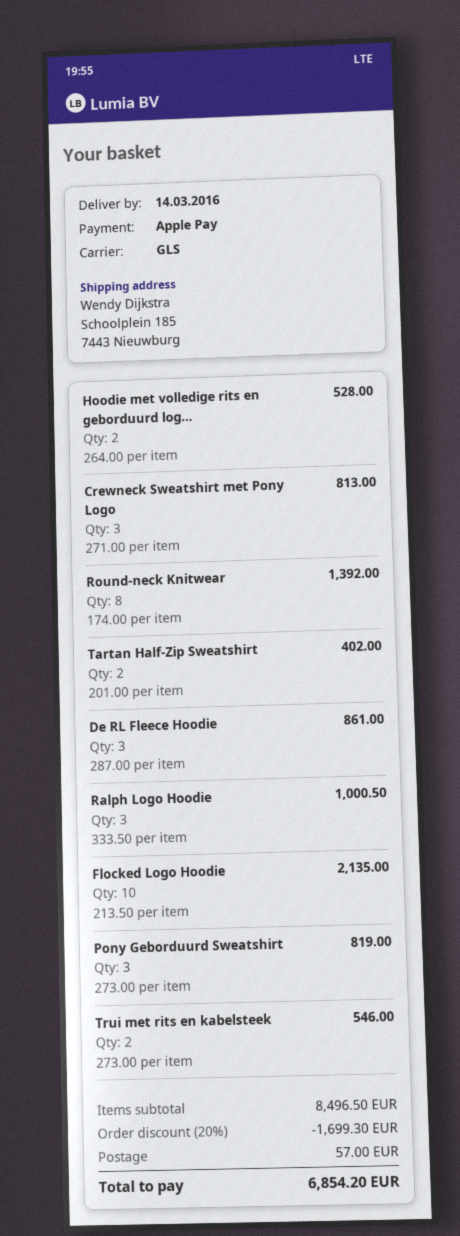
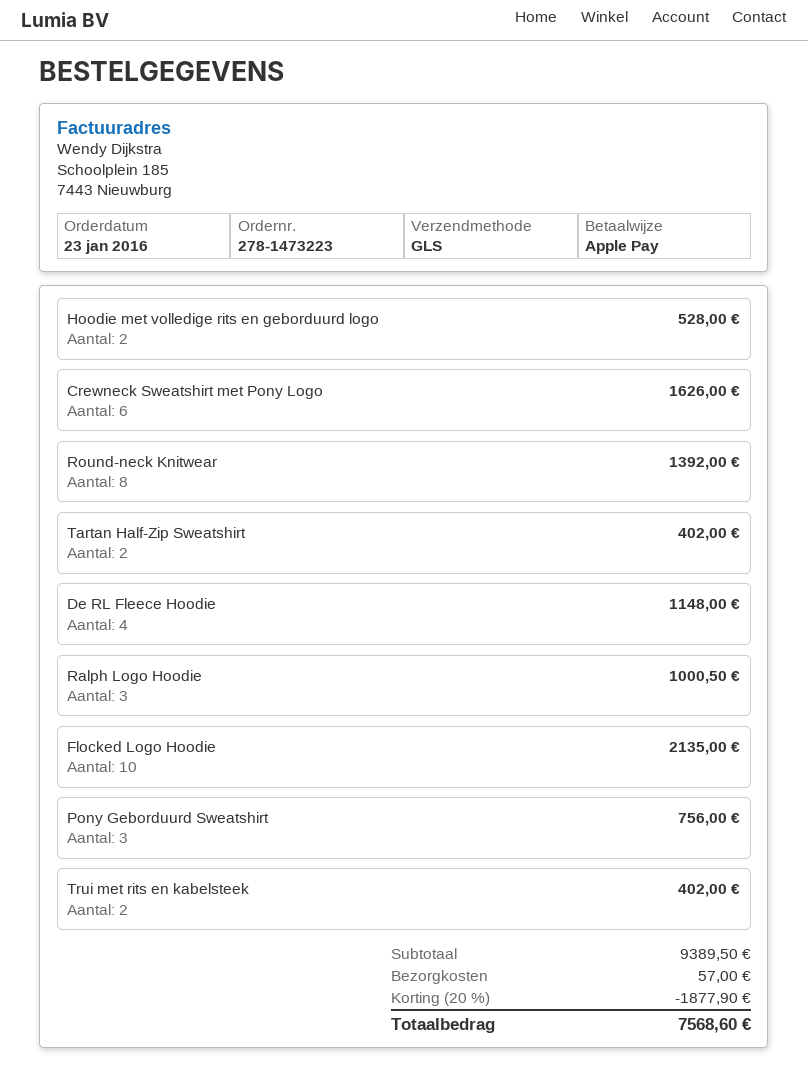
Crewneck Sweatshirt met Pony Logo: 3 for 813.00 -> 6 for 1626.00
De RL Fleece Hoodie: 3 for 861.00 -> 4 for 1148.00
Pony Geborduurd Sweatshirt: 3 for 819.00 -> 3 for 756.00
Trui met rits en kabelsteek: 2 for 546.00 -> 2 for 402.00
subtotal: 8496.50 -> 9389.50
discount: 20% = 1699.30 -> 20% = 1877.90
total: 6854.20 -> 7568.60

